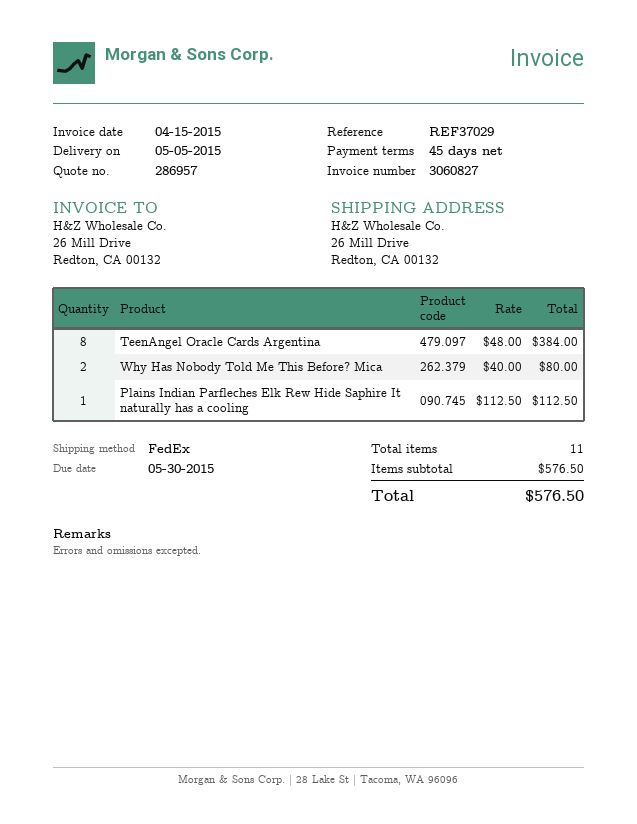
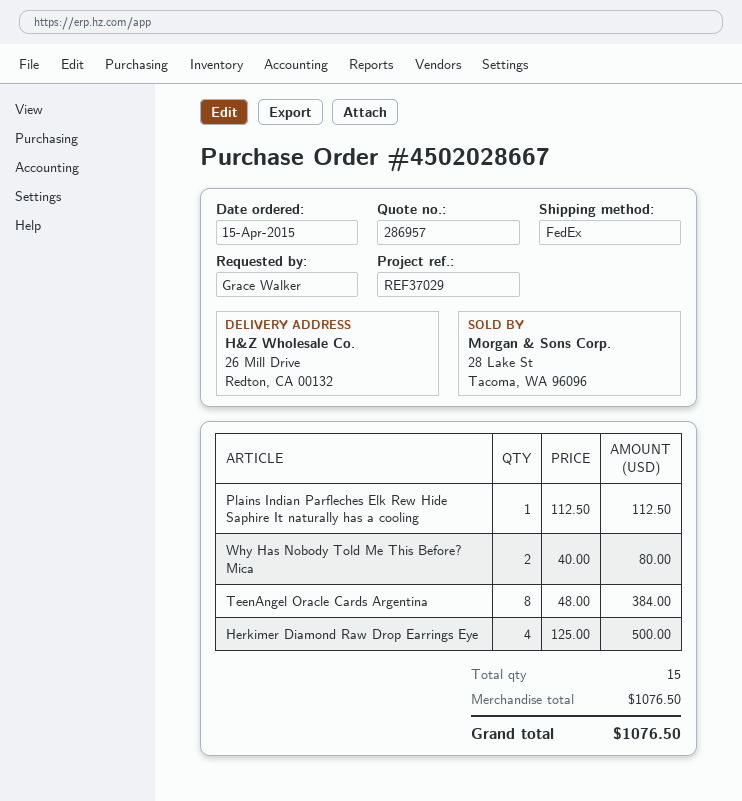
Herkimer Diamond Raw Drop Earrings Eye: none -> 4 x 125.00 = 500.00
total quantity: 11 -> 15
subtotal: 576.50 -> 1076.50
total: 576.50 -> 1076.50

